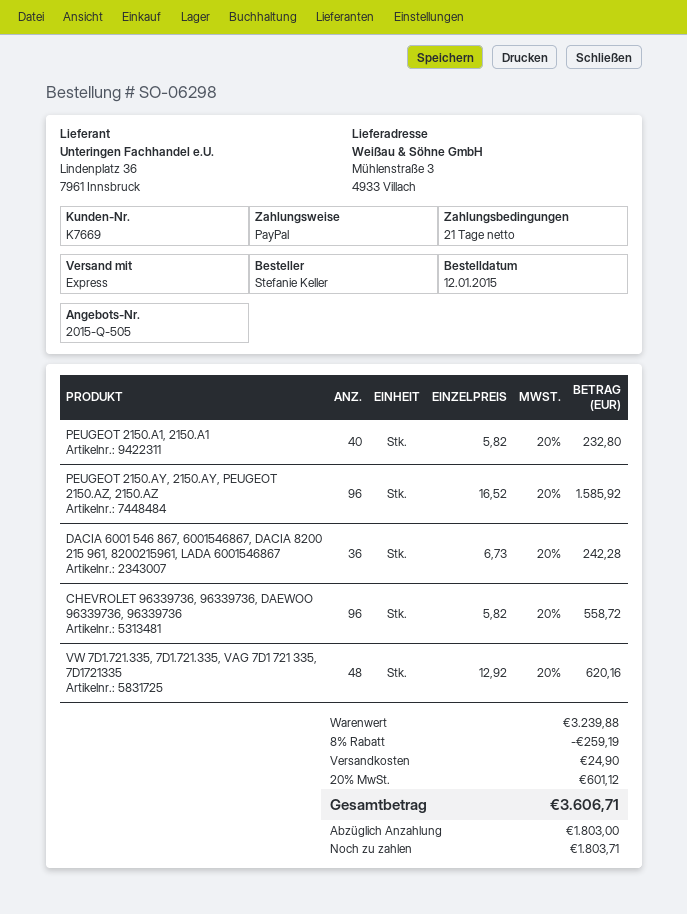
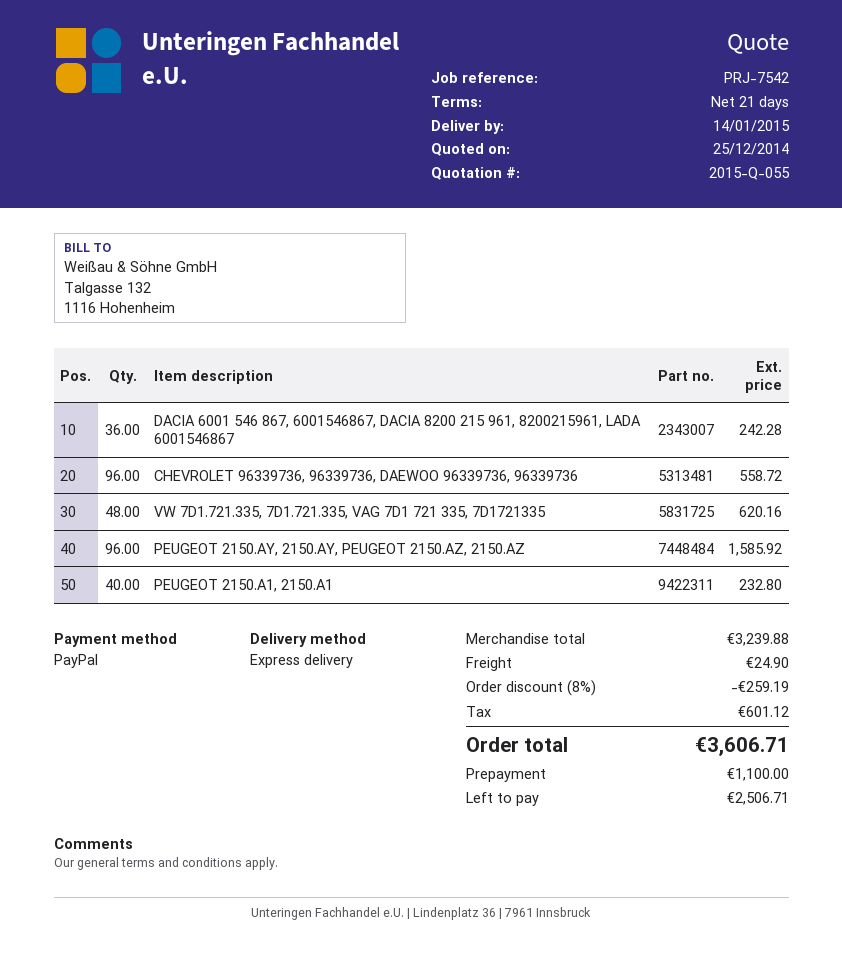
quote number: 2015-Q-505 -> 2015-Q-055
deposit: 1803.00 -> 1100.00
balance: 1803.71 -> 2506.71

